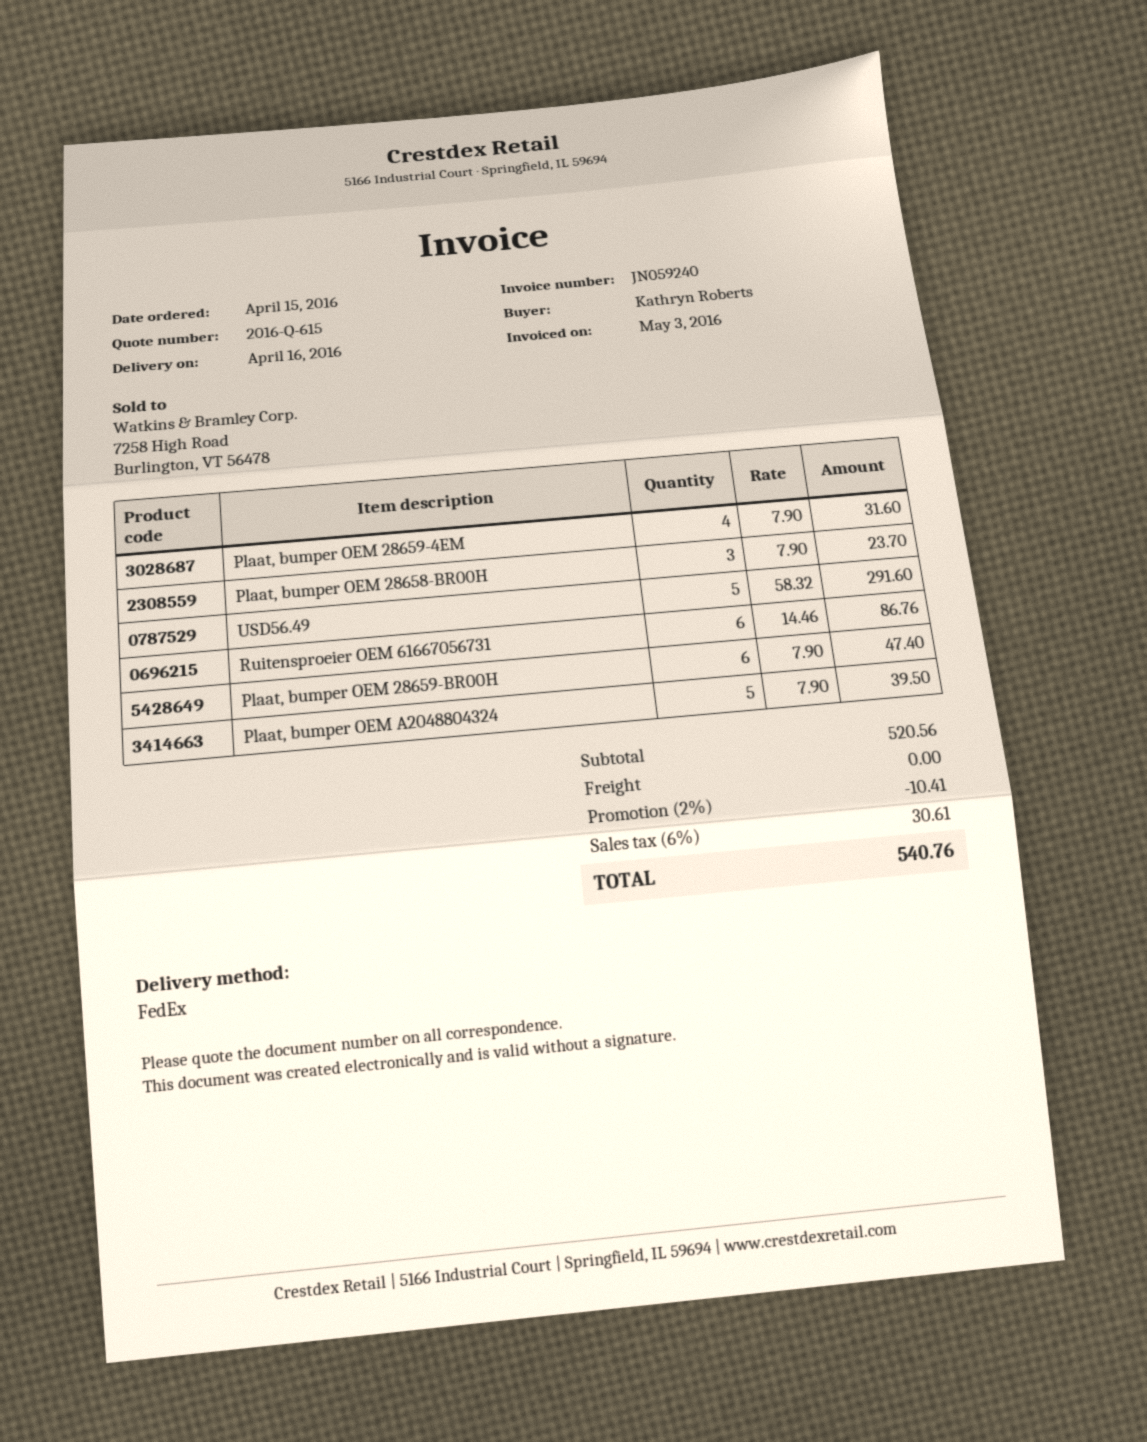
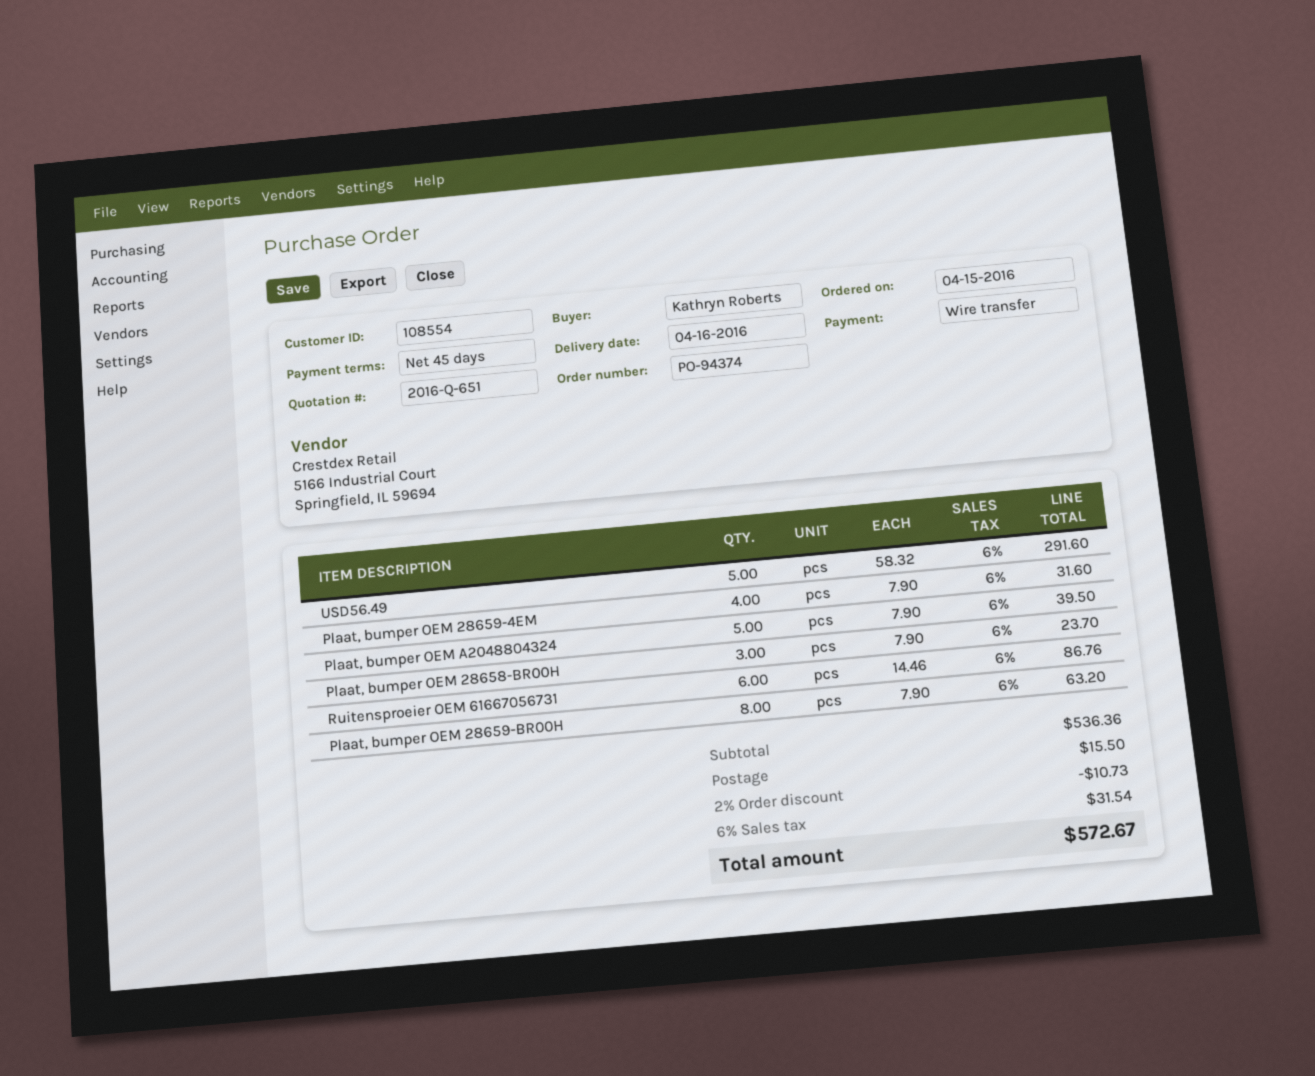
quote number: 2016-Q-615 -> 2016-Q-651
Plaat, bumper OEM 28659-BR00H: 6 x 7.90 = 47.40 -> 8 x 7.90 = 63.20
subtotal: 520.56 -> 536.36
discount: 2% = 10.41 -> 2% = 10.73
shipping: 0.00 -> 15.50
tax: 6% = 30.61 -> 6% = 31.54
total: 540.76 -> 572.67

